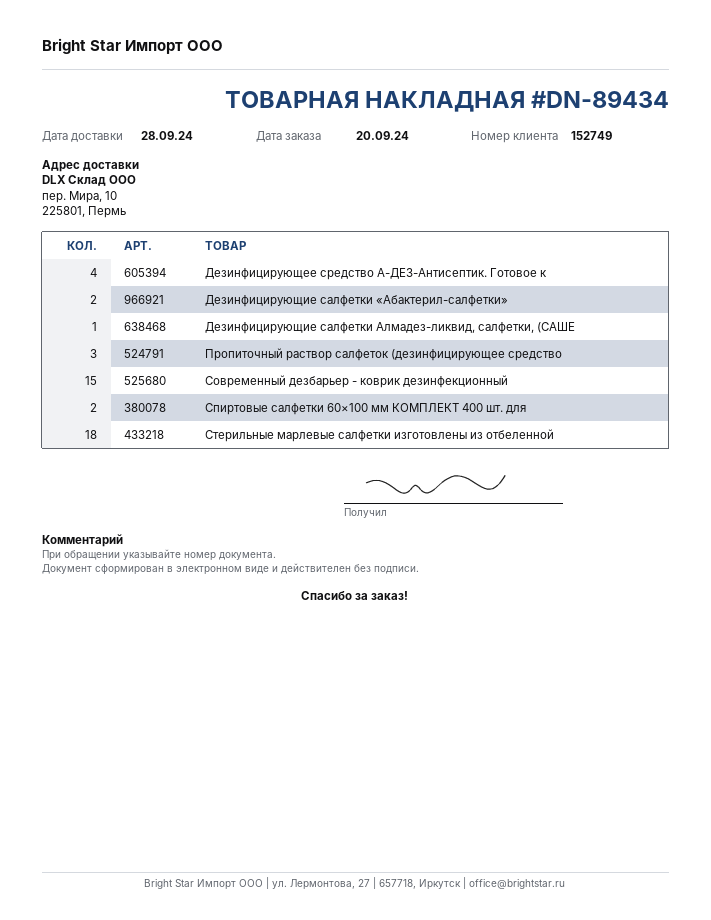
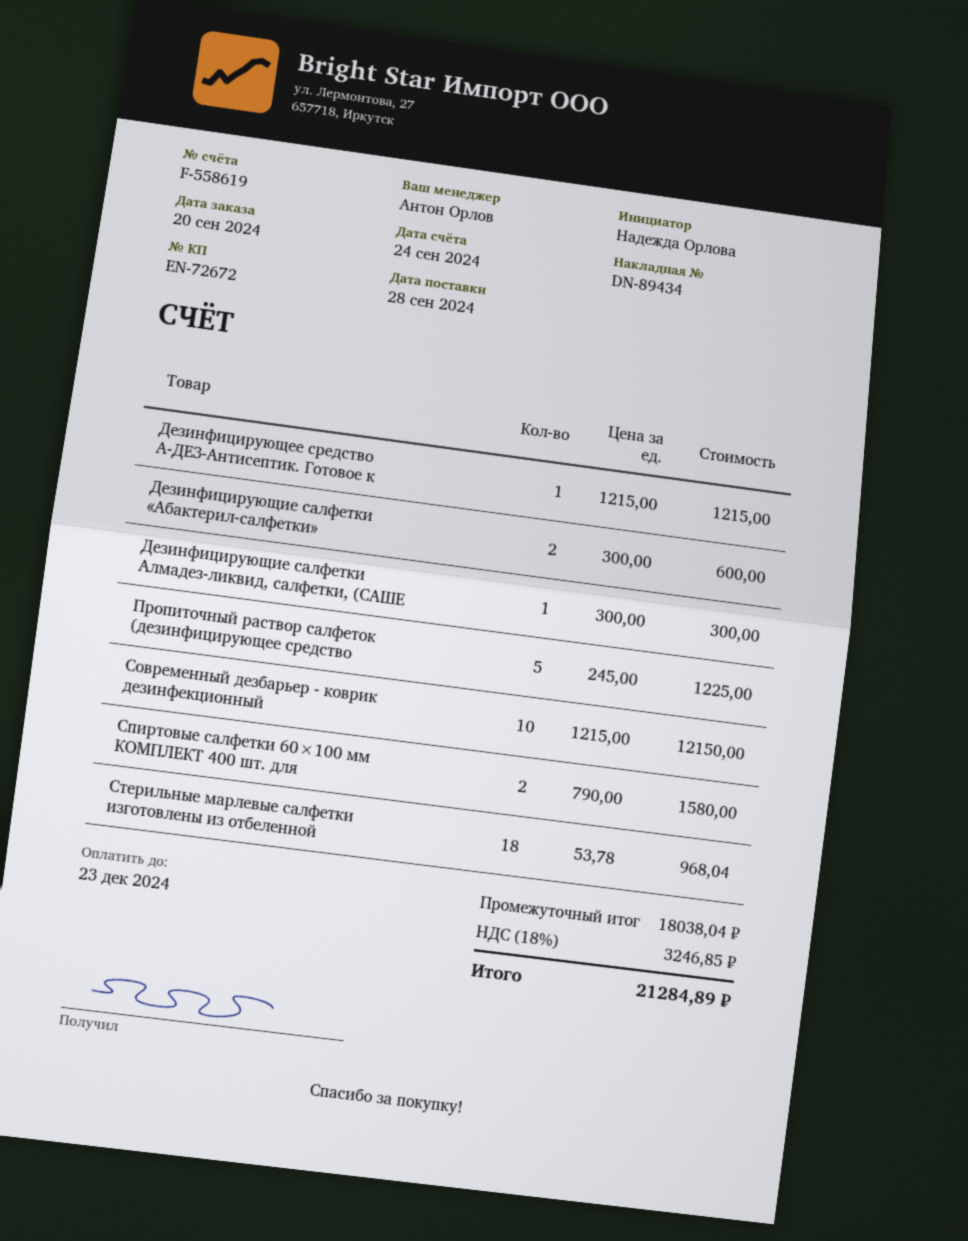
Дезинфицирующее средство А-ДЕЗ-Антисептик. Готовое к: 4 -> 1
Пропиточный раствор салфеток (дезинфицирующее средство: 3 -> 5
Современный дезбарьер - коврик дезинфекционный: 15 -> 10

